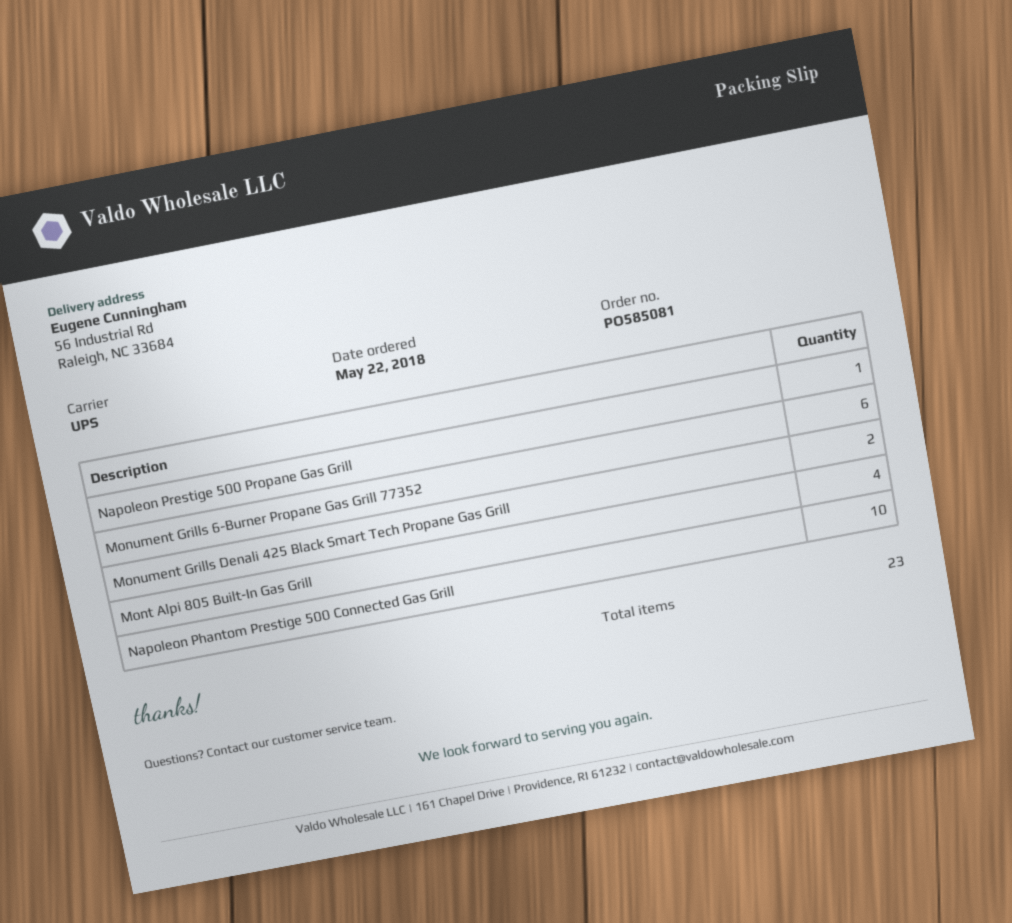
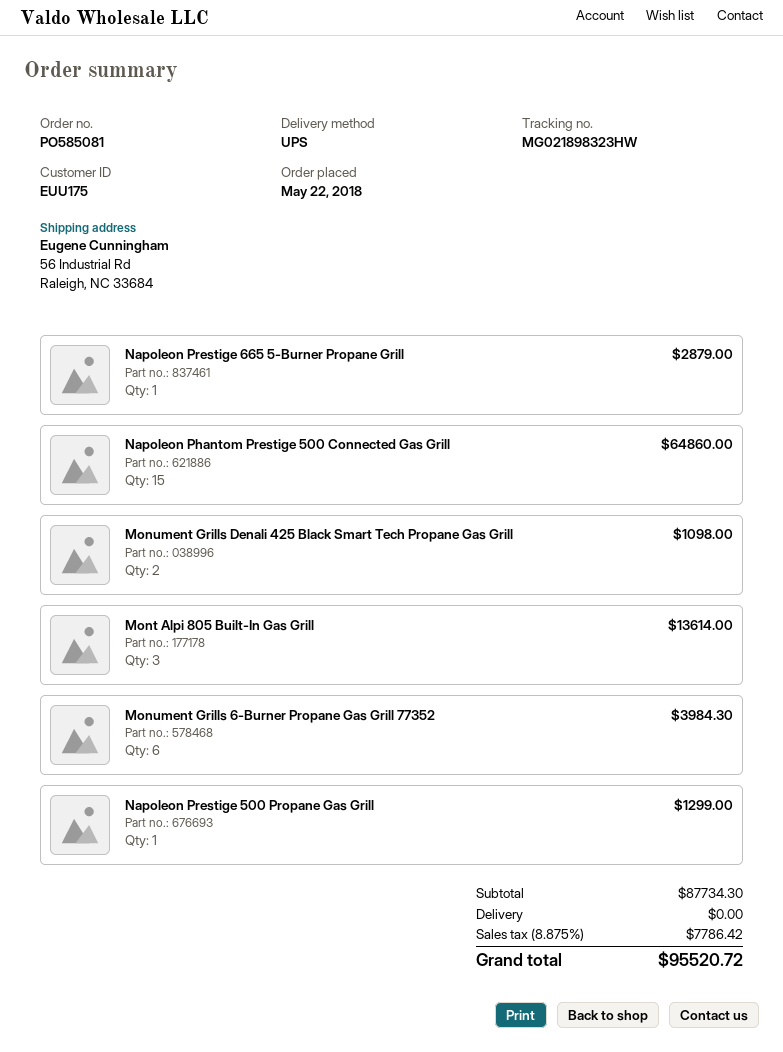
Mont Alpi 805 Built-In Gas Grill: 4 -> 3
Napoleon Phantom Prestige 500 Connected Gas Grill: 10 -> 15
Napoleon Prestige 665 5-Burner Propane Grill: none -> 1

